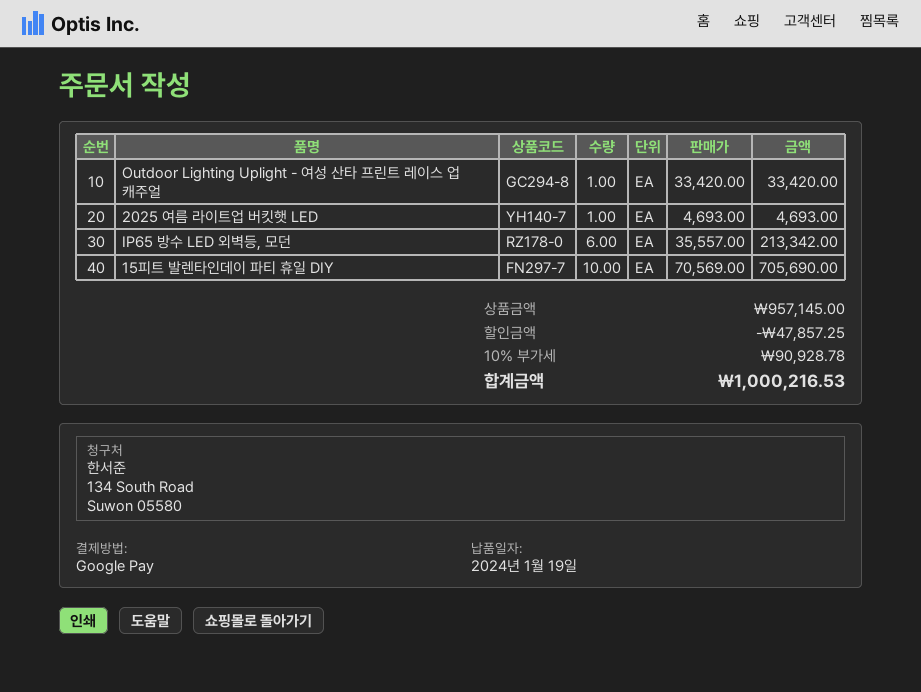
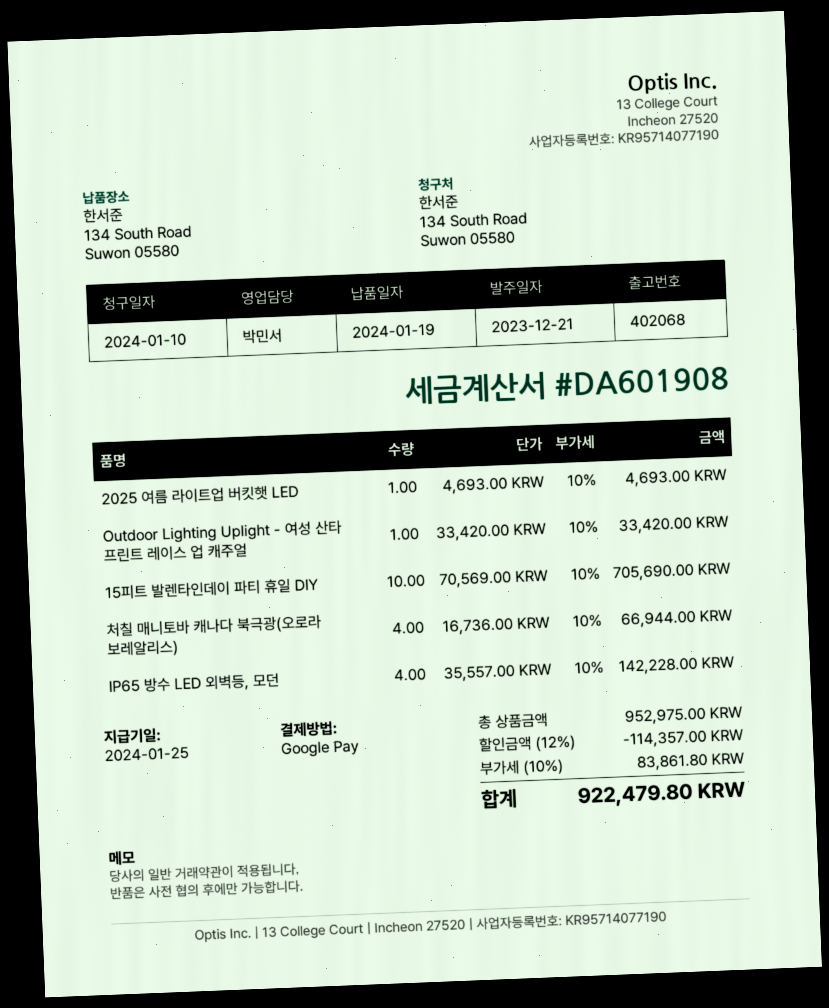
IP65 방수 LED 외벽등, 모던: 6 x 35557.00 = 213342.00 -> 4 x 35557.00 = 142228.00
처칠 매니토바 캐나다 북극광(오로라 보레알리스): none -> 4 x 16736.00 = 66944.00
subtotal: 957145.00 -> 952975.00
discount: 47857.25 -> 114357.00
tax: 10% = 90928.78 -> 10% = 83861.80
total: 1000216.53 -> 922479.80

